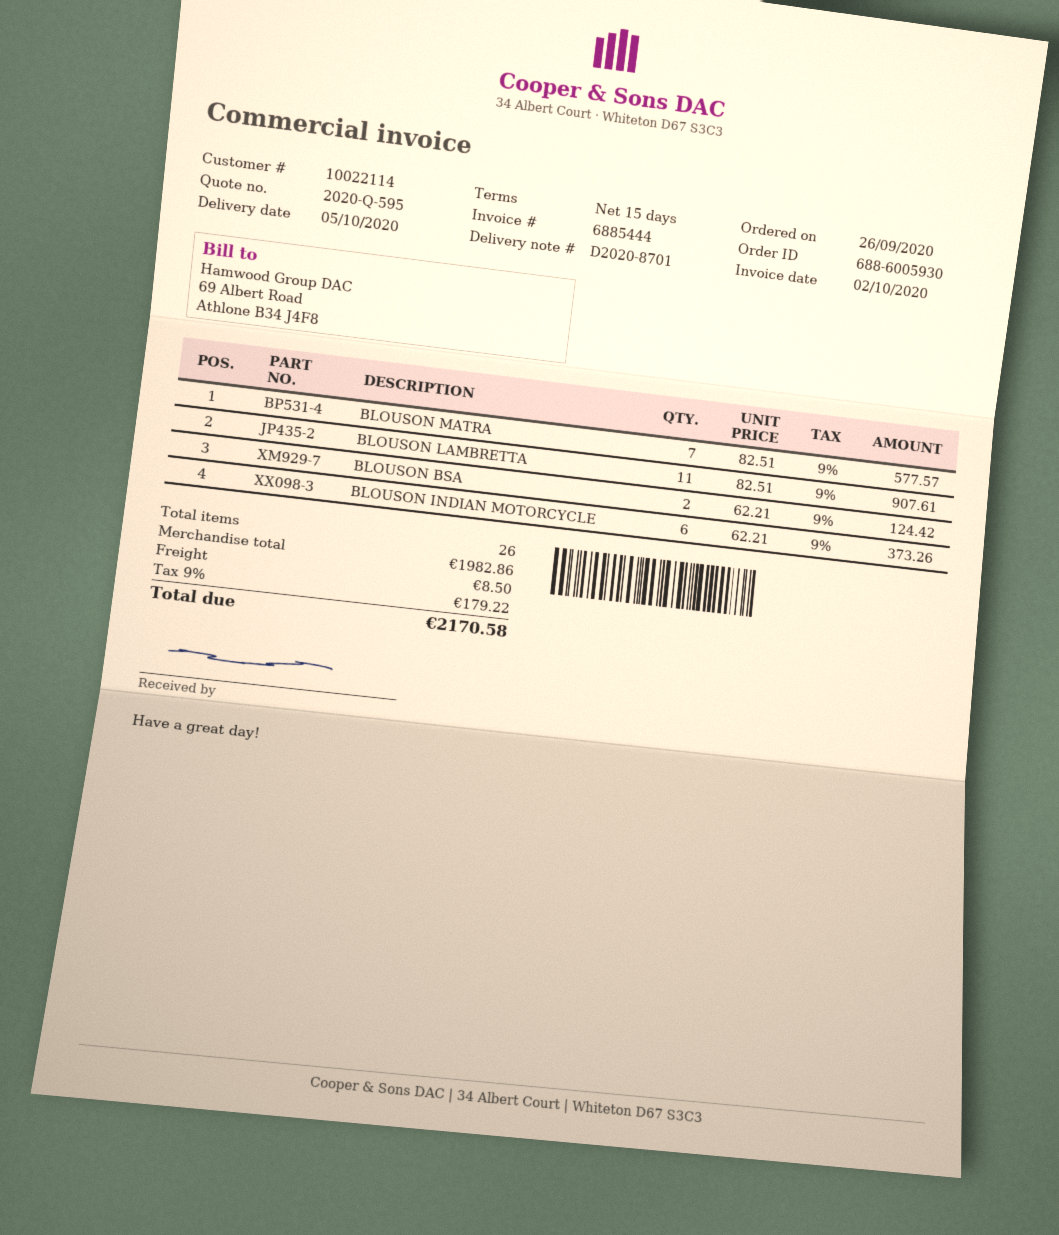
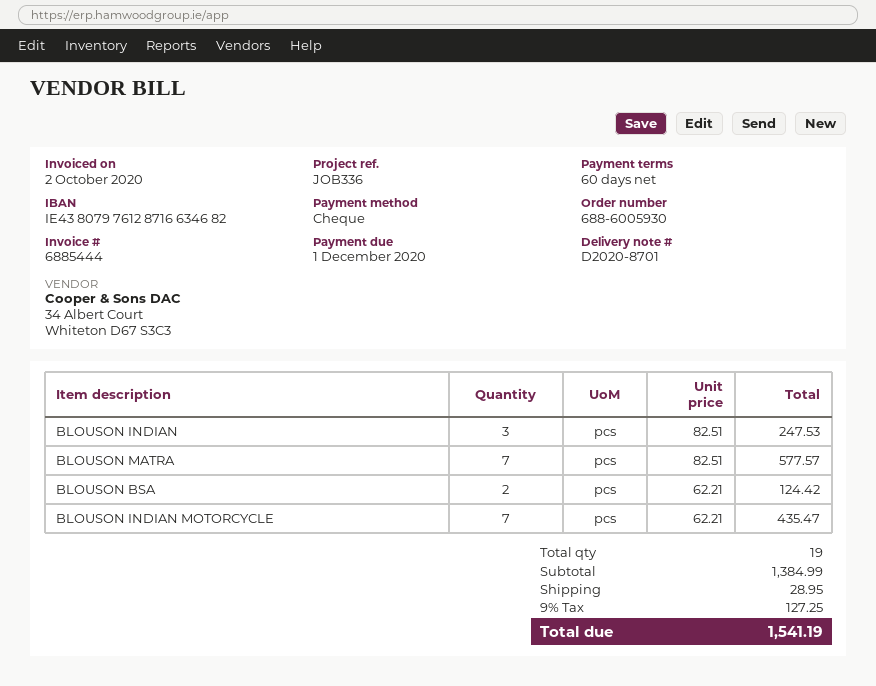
payment terms: 15 days -> 60 days
BLOUSON LAMBRETTA: 11 x 82.51 = 907.61 -> none
BLOUSON INDIAN MOTORCYCLE: 6 x 62.21 = 373.26 -> 7 x 62.21 = 435.47
BLOUSON INDIAN: none -> 3 x 82.51 = 247.53
total quantity: 26 -> 19
subtotal: 1982.86 -> 1384.99
shipping: 8.50 -> 28.95
tax: 9% = 179.22 -> 9% = 127.25
total: 2170.58 -> 1541.19

